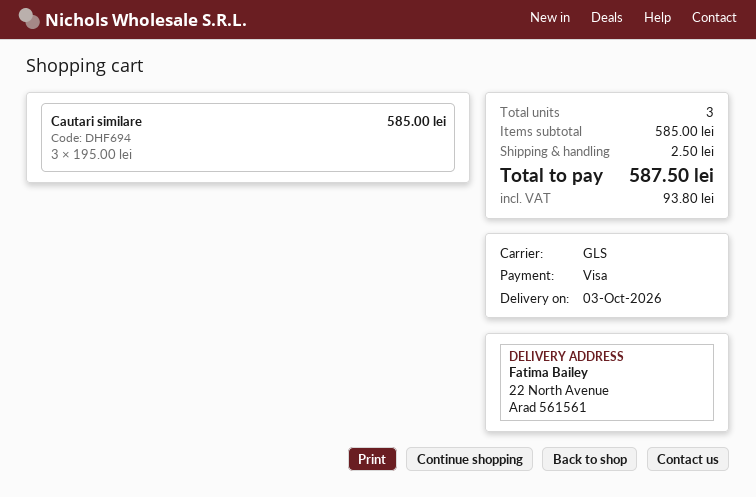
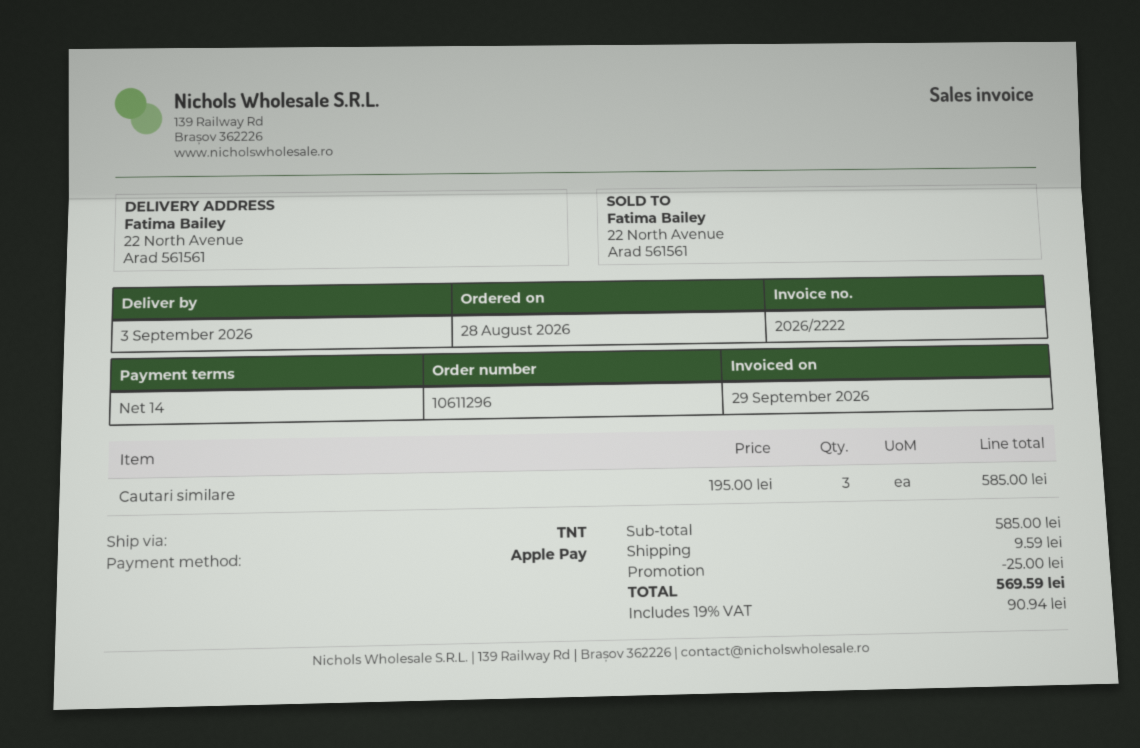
delivery date: 2026-10-03 -> 2026-09-03
payment method: Visa -> Apple Pay
shipping method: GLS -> TNT
discount: none -> 25.00
shipping: 2.50 -> 9.59
tax: 93.80 -> 90.94
total: 587.50 -> 569.59

